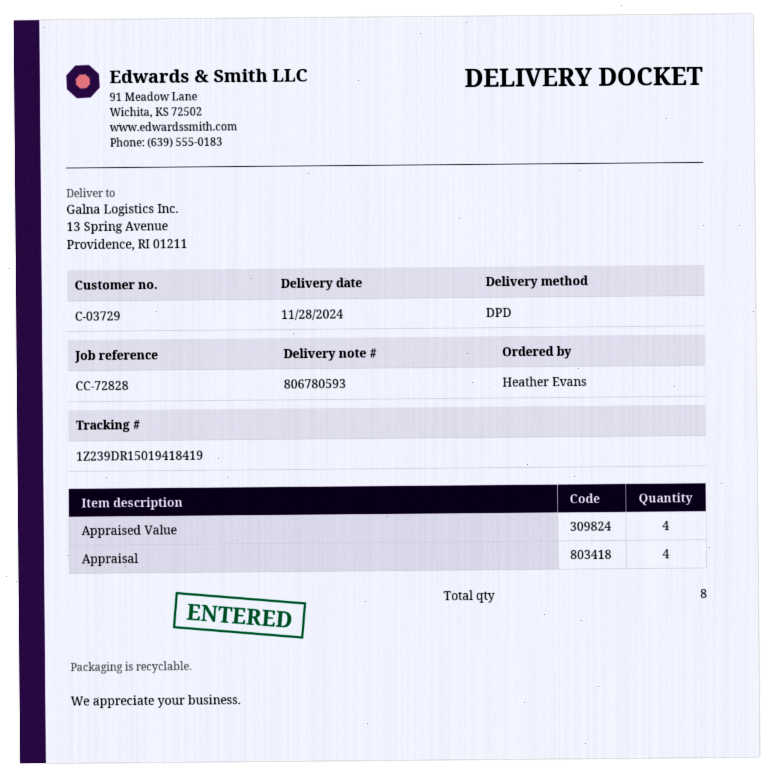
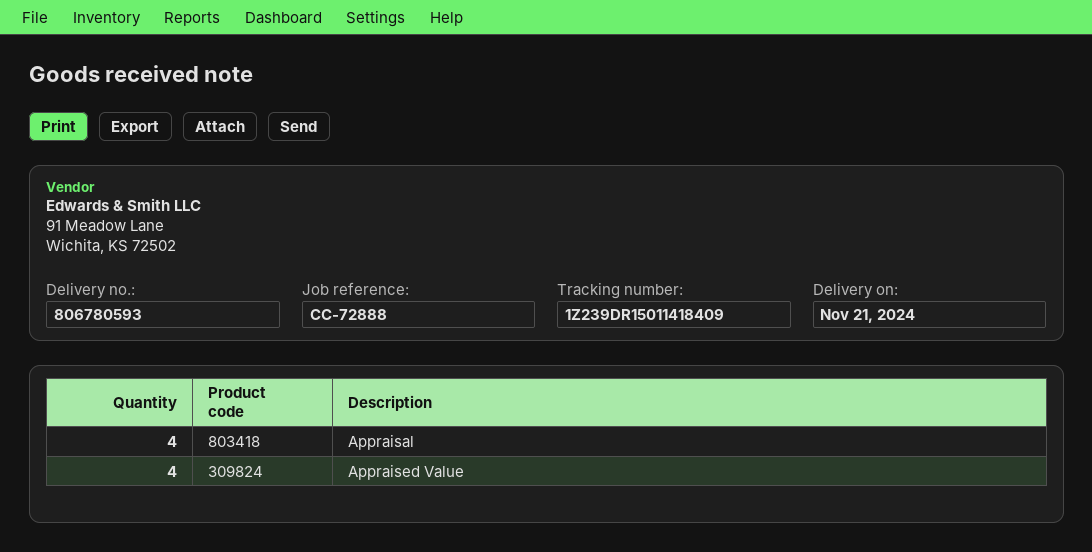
delivery date: 2024-11-28 -> 2024-11-21
reference: CC-72828 -> CC-72888
tracking number: 1Z239DR15019418419 -> 1Z239DR15011418409

